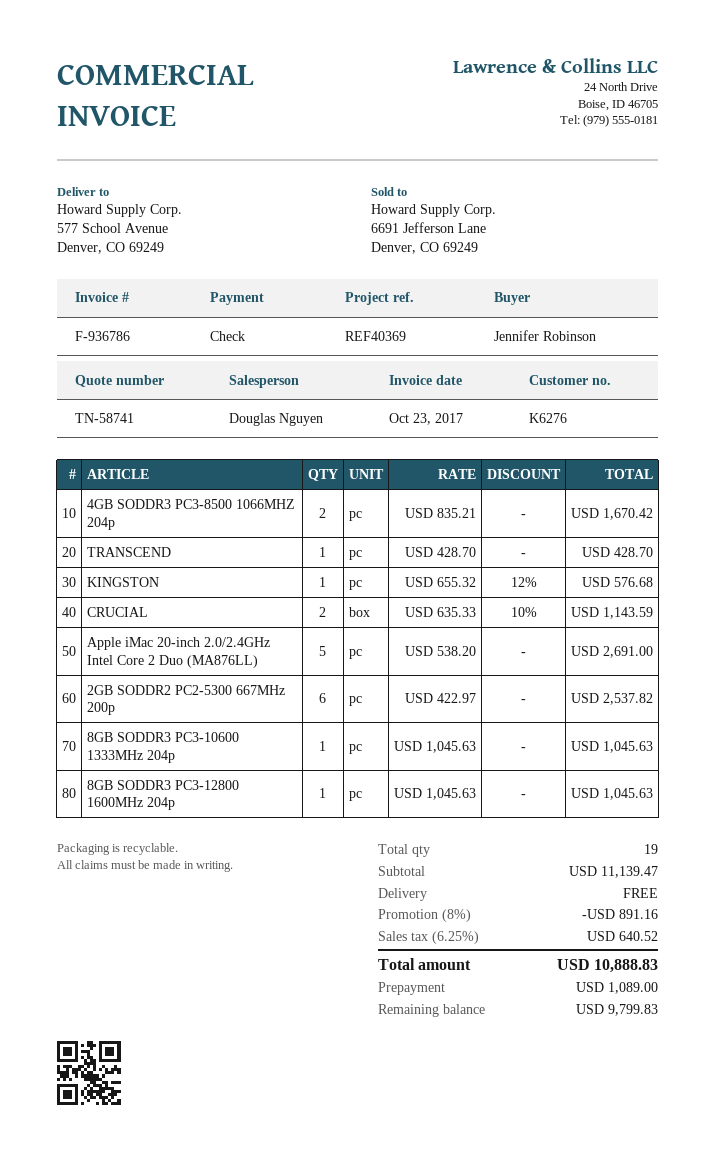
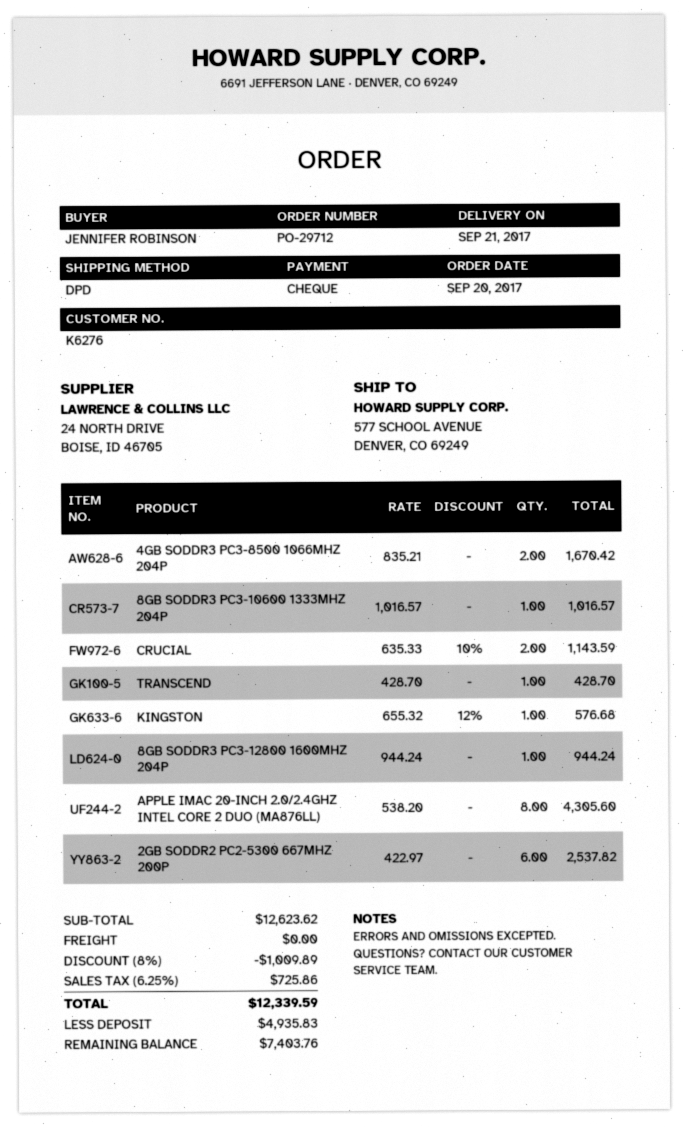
Apple iMac 20-inch 2.0/2.4GHz Intel Core 2 Duo (MA876LL): 5 x 538.20 = 2691.00 -> 8 x 538.20 = 4305.60
8GB SODDR3 PC3-10600 1333MHz 204p: 1 x 1045.63 = 1045.63 -> 1 x 1016.57 = 1016.57
8GB SODDR3 PC3-12800 1600MHz 204p: 1 x 1045.63 = 1045.63 -> 1 x 944.24 = 944.24
subtotal: 11139.47 -> 12623.62
discount: 8% = 891.16 -> 8% = 1009.89
tax: 6.25% = 640.52 -> 6.25% = 725.86
total: 10888.83 -> 12339.59
deposit: 1089.00 -> 4935.83
balance: 9799.83 -> 7403.76

